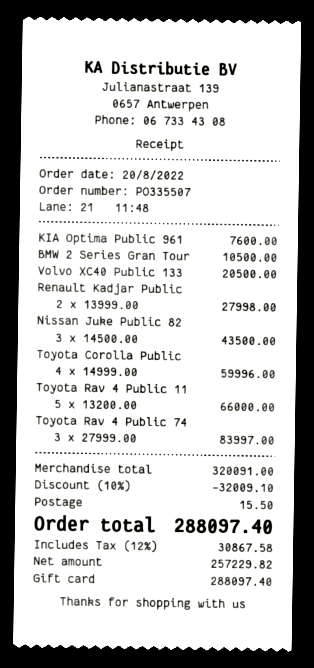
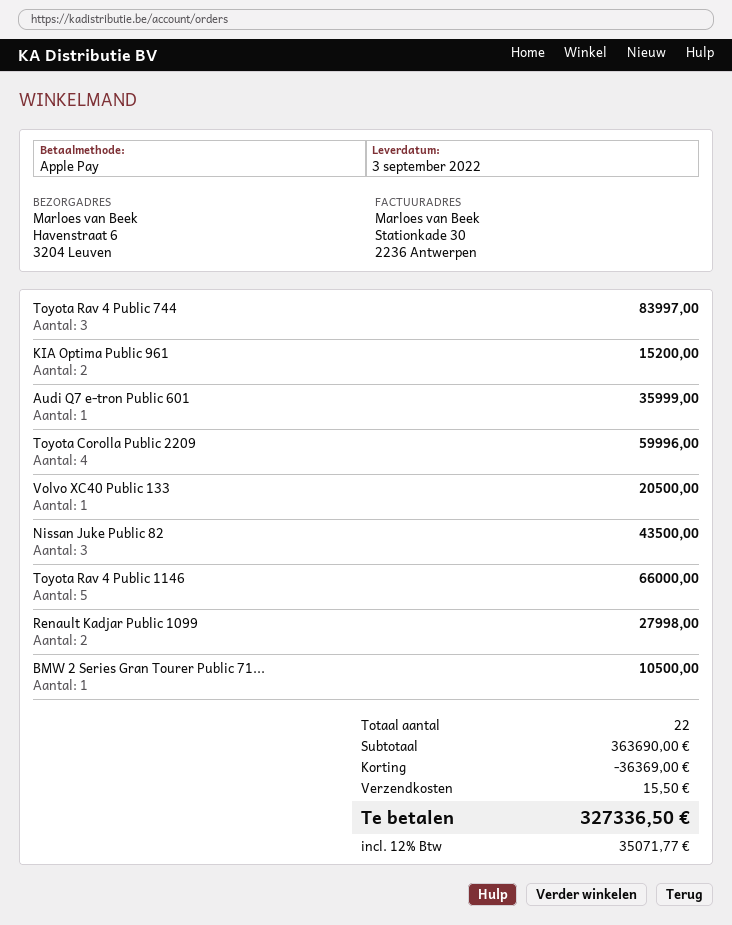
payment method: gift card -> Apple Pay
KIA Optima Public 961: 1 for 7600.00 -> 2 for 15200.00
Audi Q7 e-tron Public 601: none -> 1 for 35999.00
subtotal: 320091.00 -> 363690.00
discount: 32009.10 -> 36369.00
tax: 12% = 30867.58 -> 12% = 35071.77
total: 288097.40 -> 327336.50

